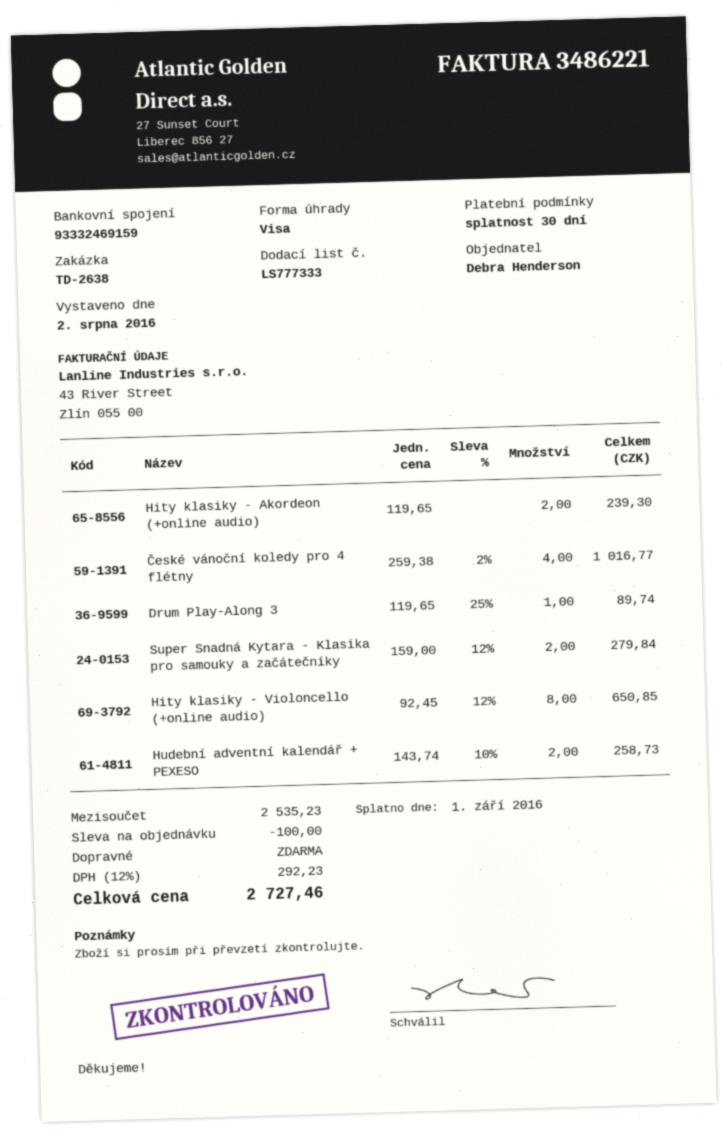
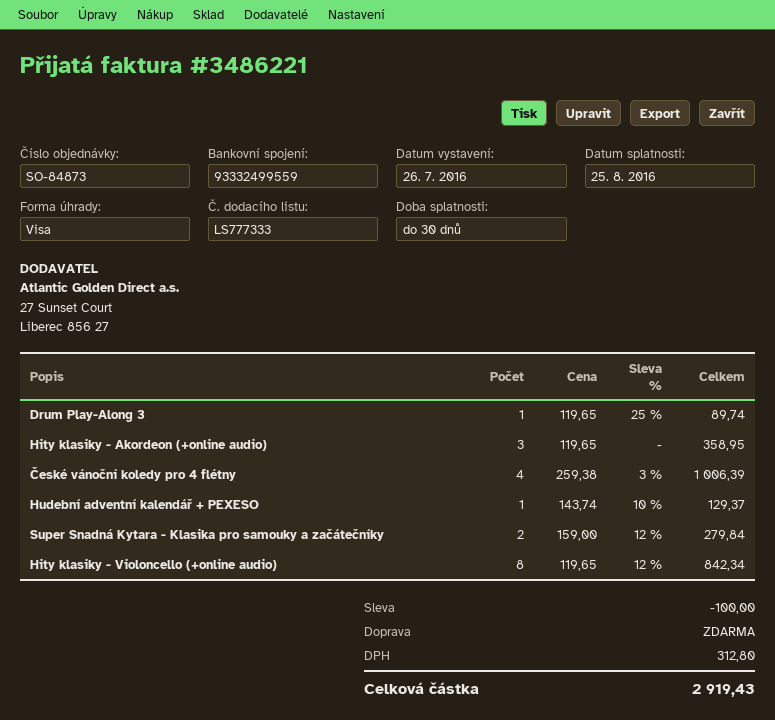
invoice date: 2016-08-02 -> 2016-07-26
due date: 2016-09-01 -> 2016-08-25
bank account: 93332469159 -> 93332499559
Hity klasiky - Akordeon (+online audio): 2 x 119.65 = 239.30 -> 3 x 119.65 = 358.95
České vánoční koledy pro 4 flétny: 4 x 259.38 - 2% = 1016.77 -> 4 x 259.38 - 3% = 1006.39
Hity klasiky - Violoncello (+online audio): 8 x 92.45 - 12% = 650.85 -> 8 x 119.65 - 12% = 842.34
Hudební adventní kalendář + PEXESO: 2 x 143.74 - 10% = 258.73 -> 1 x 143.74 - 10% = 129.37
tax: 292.23 -> 312.80
total: 2727.46 -> 2919.43

